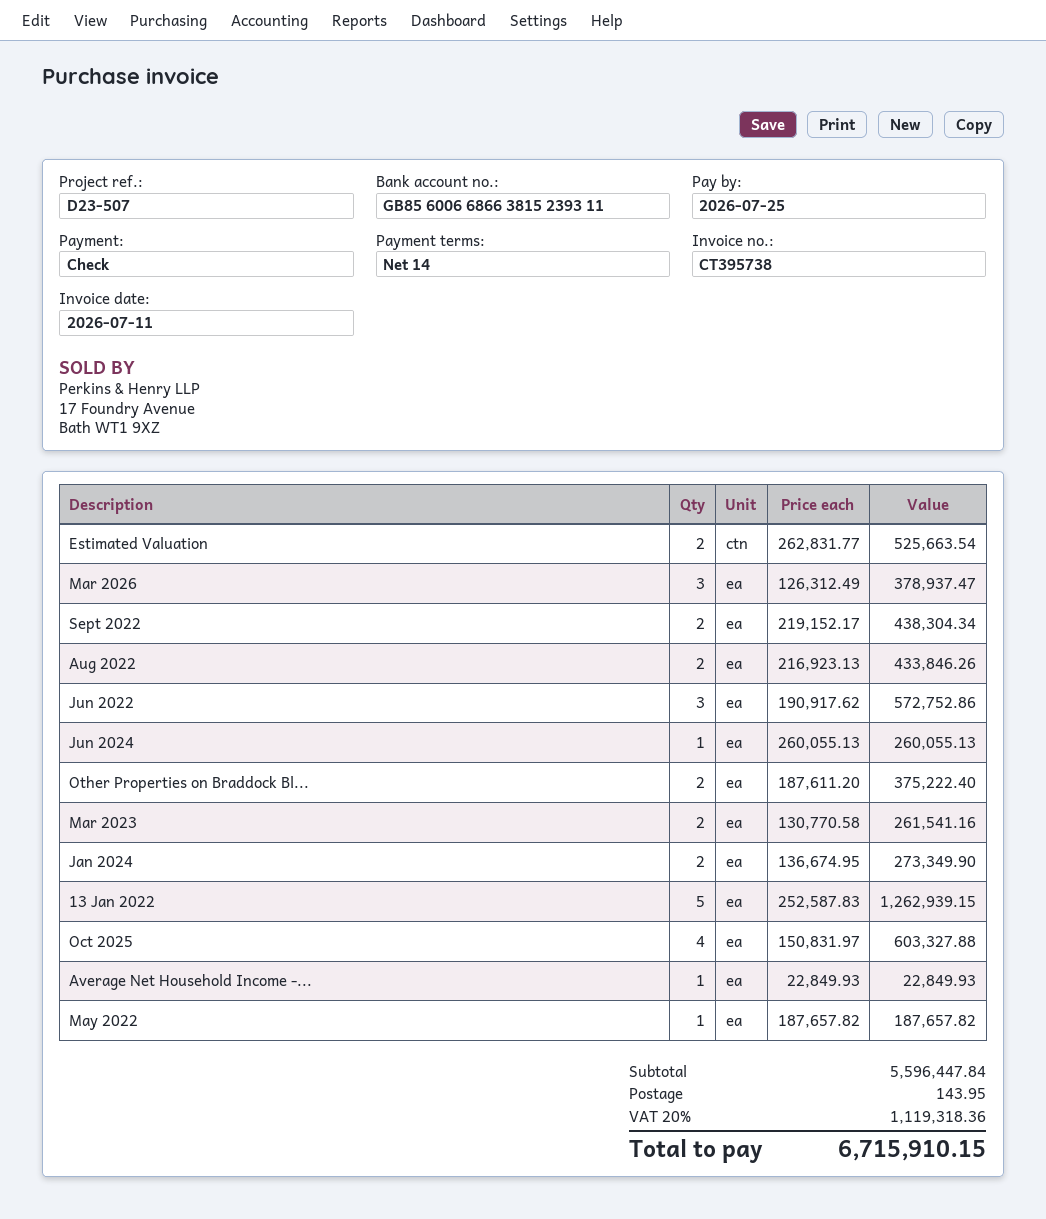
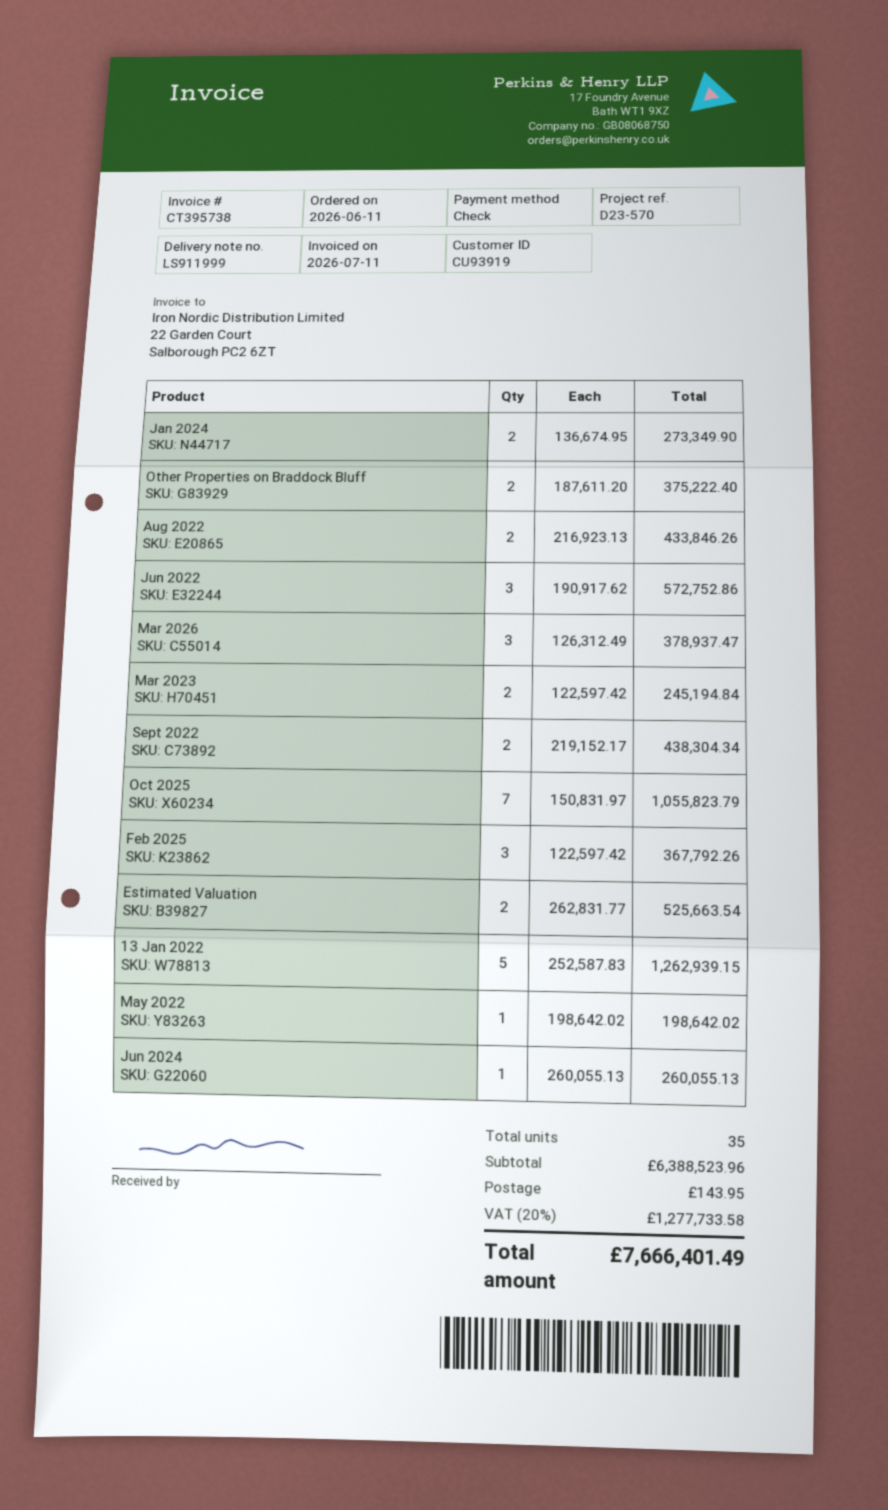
reference: D23-507 -> D23-570
Mar 2023: 2 x 130770.58 = 261541.16 -> 2 x 122597.42 = 245194.84
Oct 2025: 4 x 150831.97 = 603327.88 -> 7 x 150831.97 = 1055823.79
Average Net Household Income -...: 1 x 22849.93 = 22849.93 -> none
May 2022: 1 x 187657.82 = 187657.82 -> 1 x 198642.02 = 198642.02
Feb 2025: none -> 3 x 122597.42 = 367792.26
subtotal: 5596447.84 -> 6388523.96
tax: 20% = 1119318.36 -> 20% = 1277733.58
total: 6715910.15 -> 7666401.49

